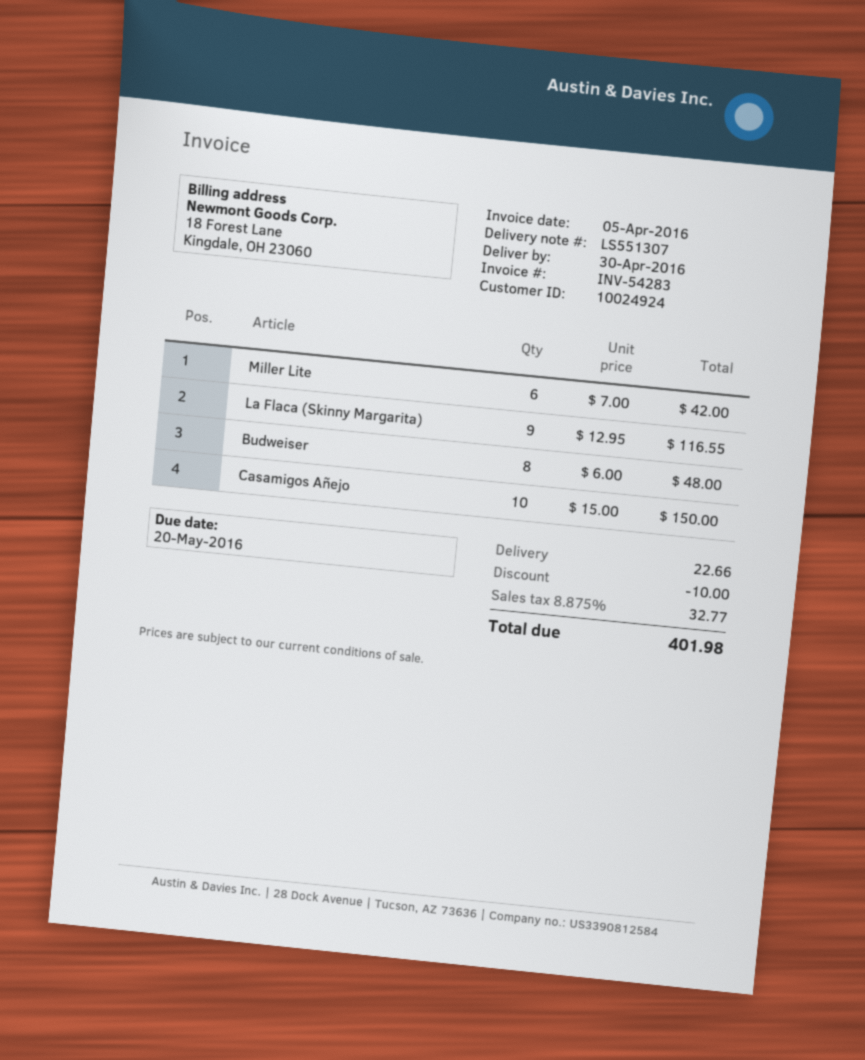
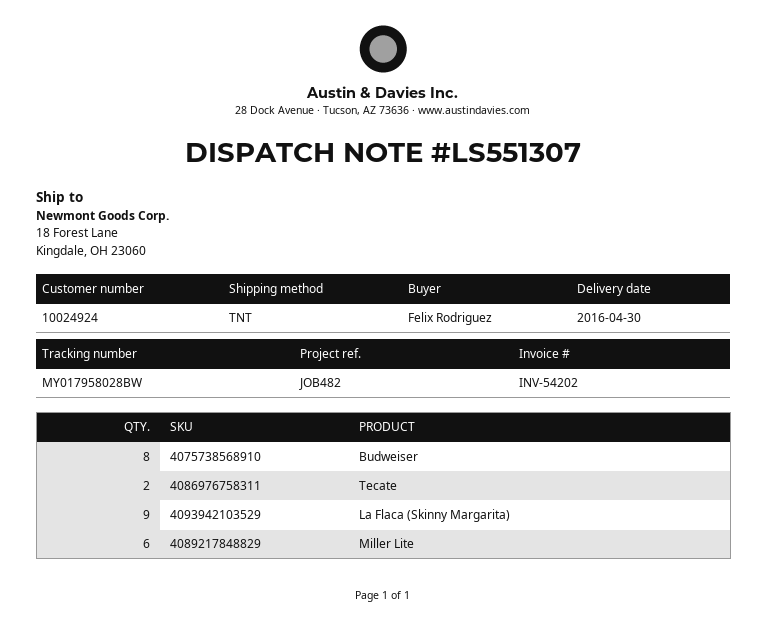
invoice number: INV-54283 -> INV-54202
Casamigos Añejo: 10 -> none
Tecate: none -> 2

